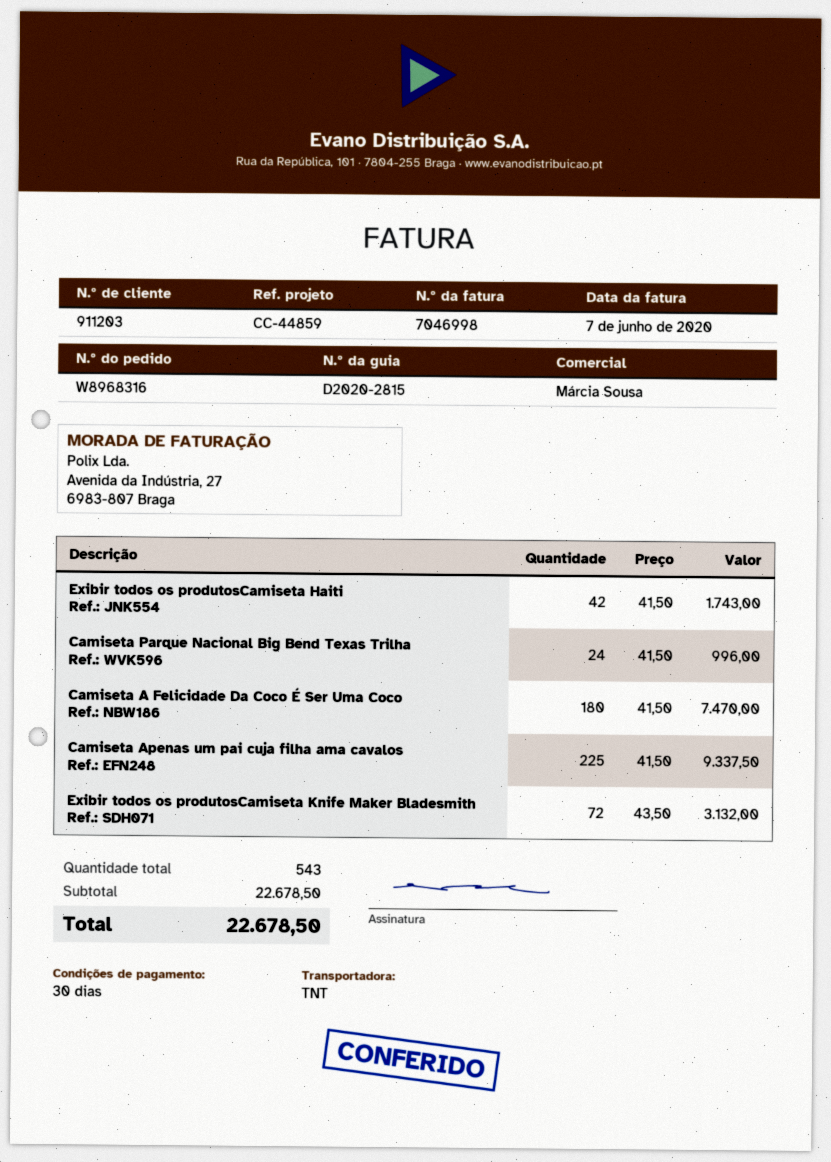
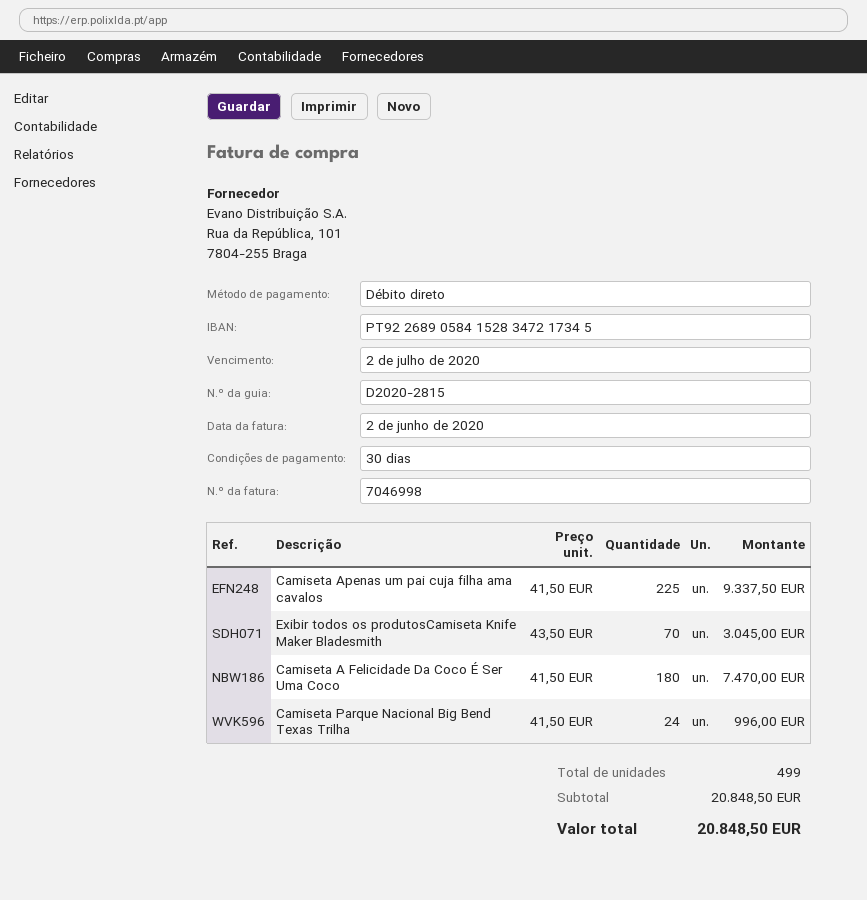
invoice date: 2020-06-07 -> 2020-06-02
Exibir todos os produtosCamiseta Haiti: 42 x 41.50 = 1743.00 -> none
Exibir todos os produtosCamiseta Knife Maker Bladesmith: 72 x 43.50 = 3132.00 -> 70 x 43.50 = 3045.00
total quantity: 543 -> 499
subtotal: 22678.50 -> 20848.50
total: 22678.50 -> 20848.50

